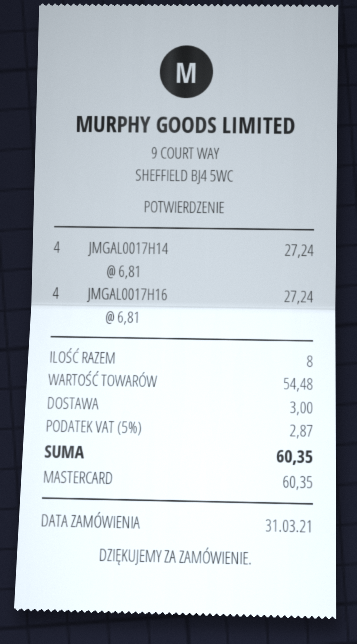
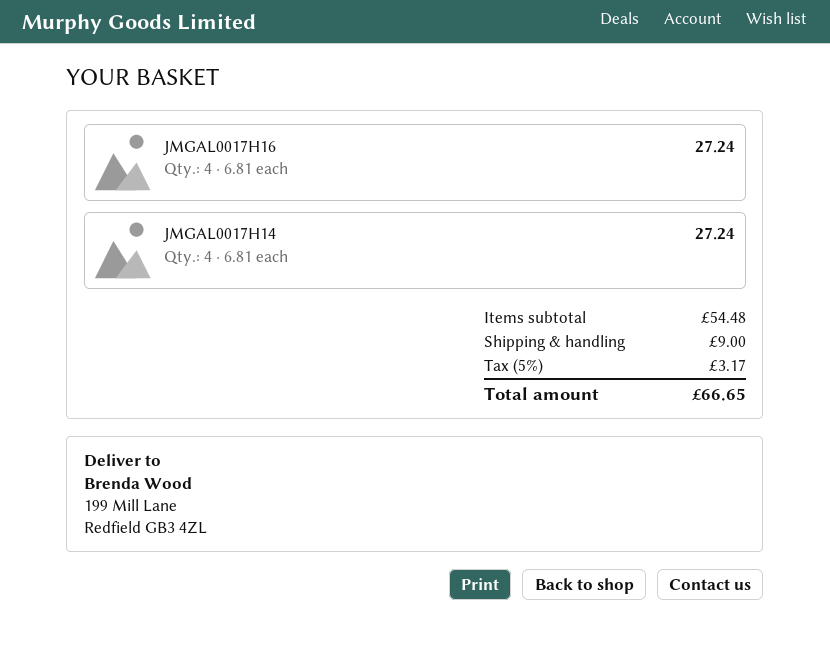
shipping: 3.00 -> 9.00
tax: 5% = 2.87 -> 5% = 3.17
total: 60.35 -> 66.65

